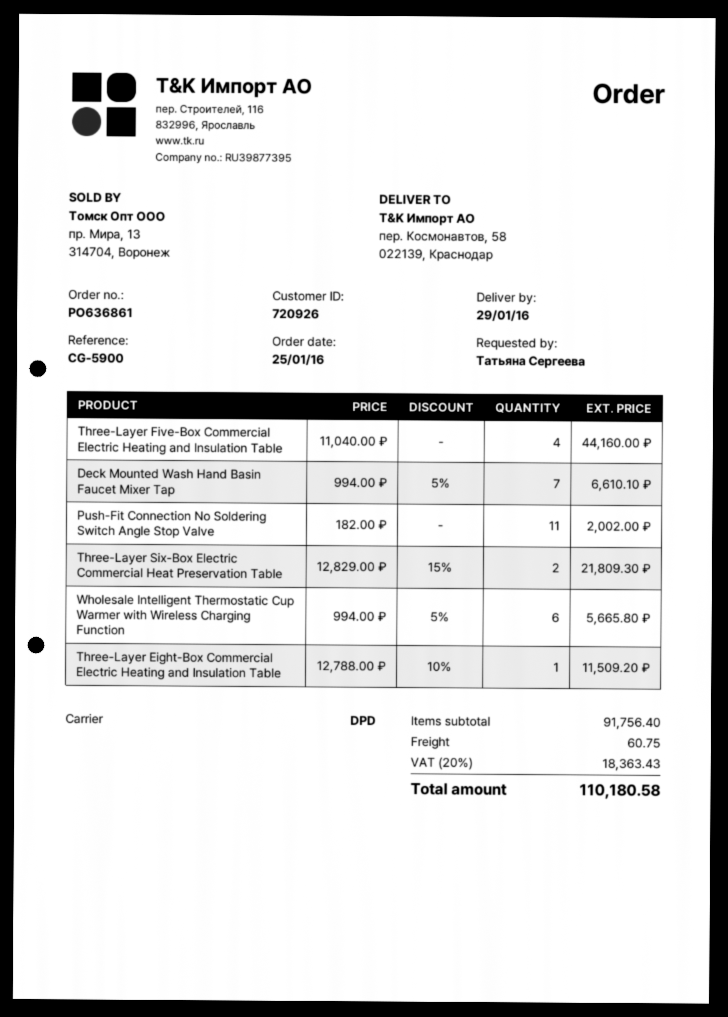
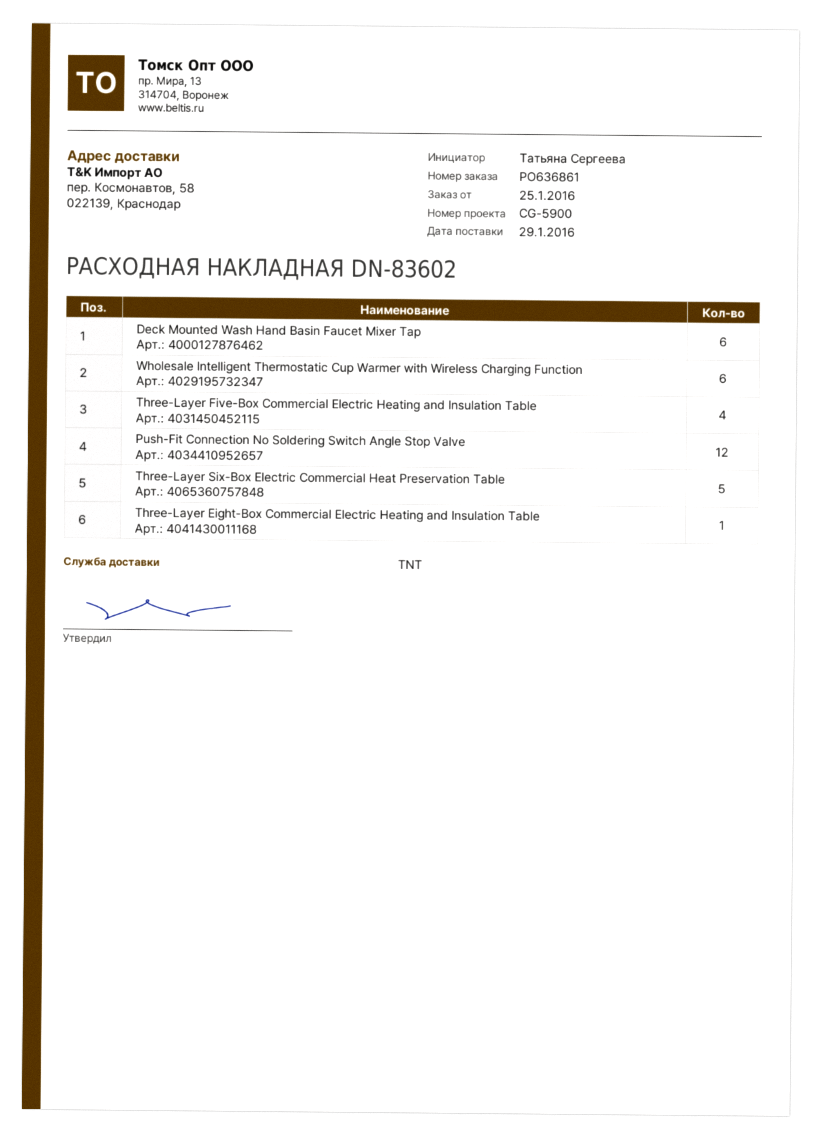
shipping method: DPD -> TNT
Deck Mounted Wash Hand Basin Faucet Mixer Tap: 7 -> 6
Push-Fit Connection No Soldering Switch Angle Stop Valve: 11 -> 12
Three-Layer Six-Box Electric Commercial Heat Preservation Table: 2 -> 5

